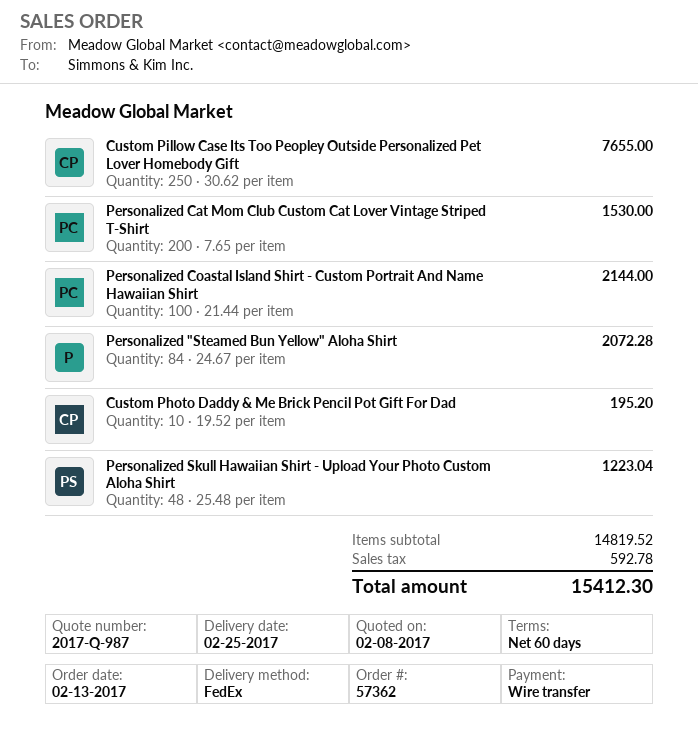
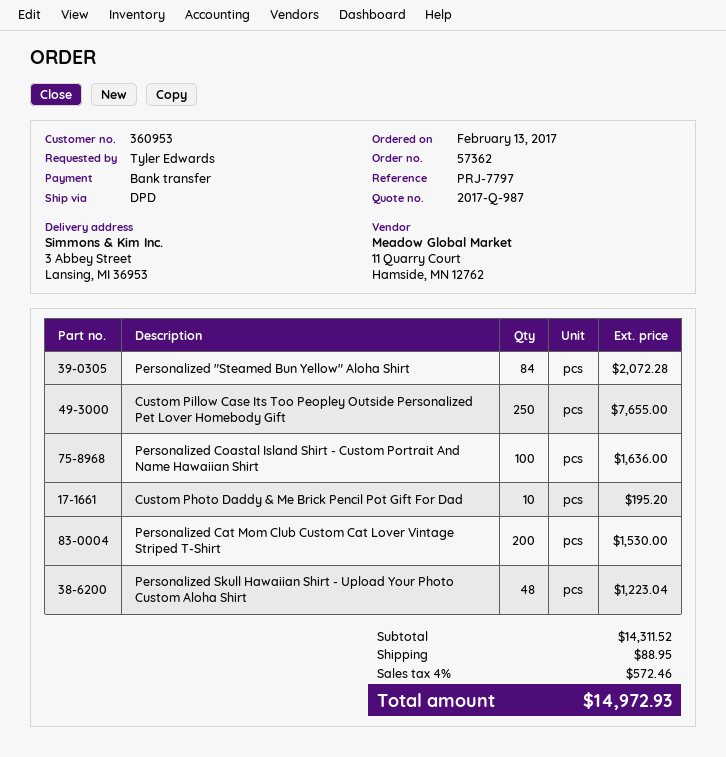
shipping method: FedEx -> DPD
Personalized Coastal Island Shirt - Custom Portrait And Name Hawaiian Shirt: 100 for 2144.00 -> 100 for 1636.00
subtotal: 14819.52 -> 14311.52
shipping: none -> 88.95
tax: 592.78 -> 572.46
total: 15412.30 -> 14972.93

